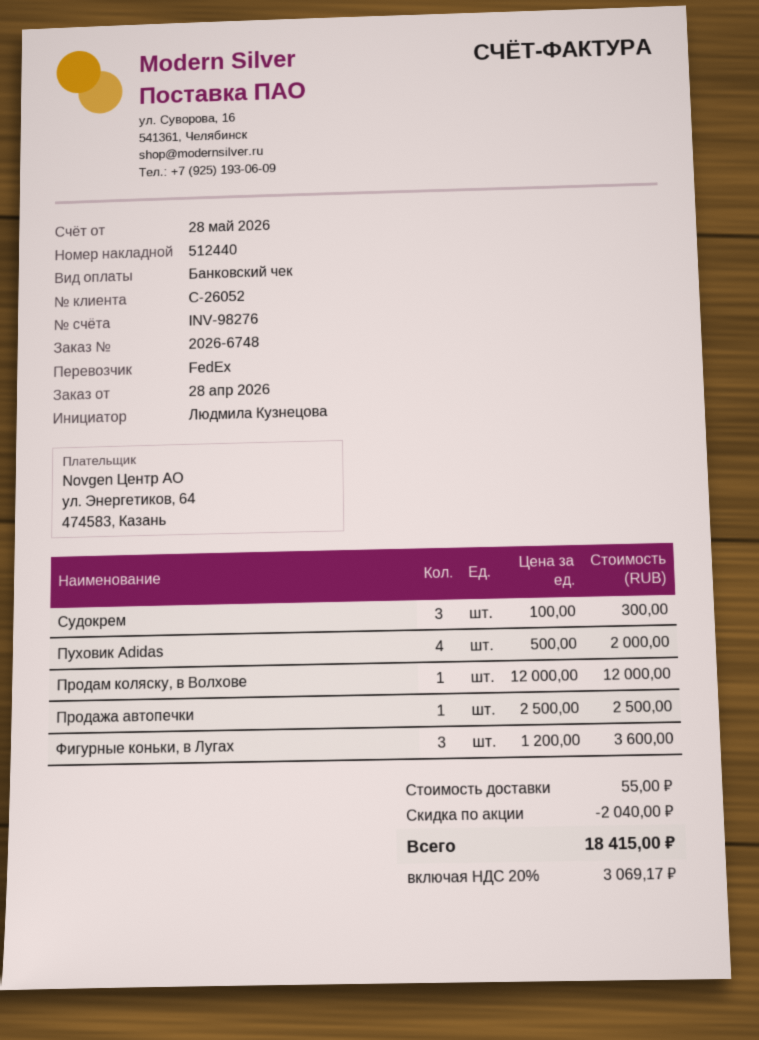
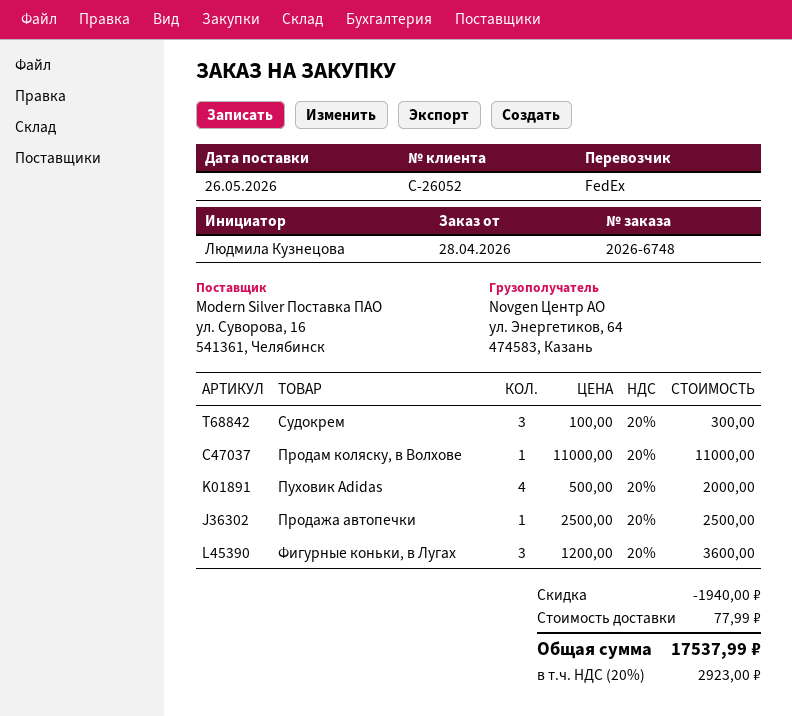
Продам коляску, в Волхове: 1 x 12000.00 = 12000.00 -> 1 x 11000.00 = 11000.00
discount: 2040.00 -> 1940.00
shipping: 55.00 -> 77.99
tax: 20% = 3069.17 -> 20% = 2923.00
total: 18415.00 -> 17537.99

